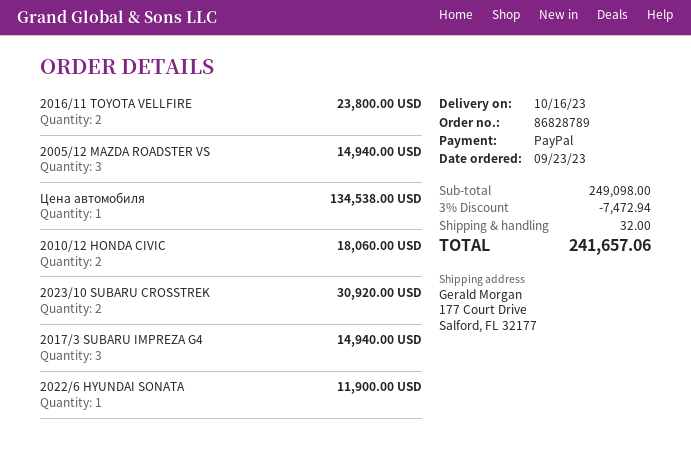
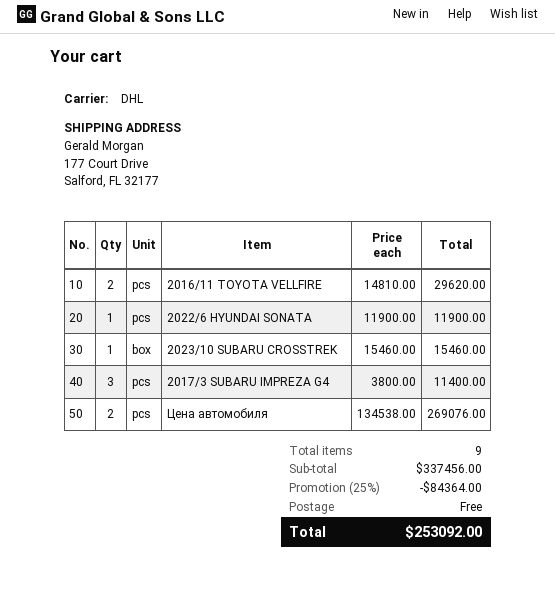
2016/11 TOYOTA VELLFIRE: 2 for 23800.00 -> 2 for 29620.00
2005/12 MAZDA ROADSTER VS: 3 for 14940.00 -> none
Цена автомобиля: 1 for 134538.00 -> 2 for 269076.00
2010/12 HONDA CIVIC: 2 for 18060.00 -> none
2023/10 SUBARU CROSSTREK: 2 for 30920.00 -> 1 for 15460.00
2017/3 SUBARU IMPREZA G4: 3 for 14940.00 -> 3 for 11400.00
subtotal: 249098.00 -> 337456.00
discount: 3% = 7472.94 -> 25% = 84364.00
shipping: 32.00 -> 0.00
total: 241657.06 -> 253092.00

